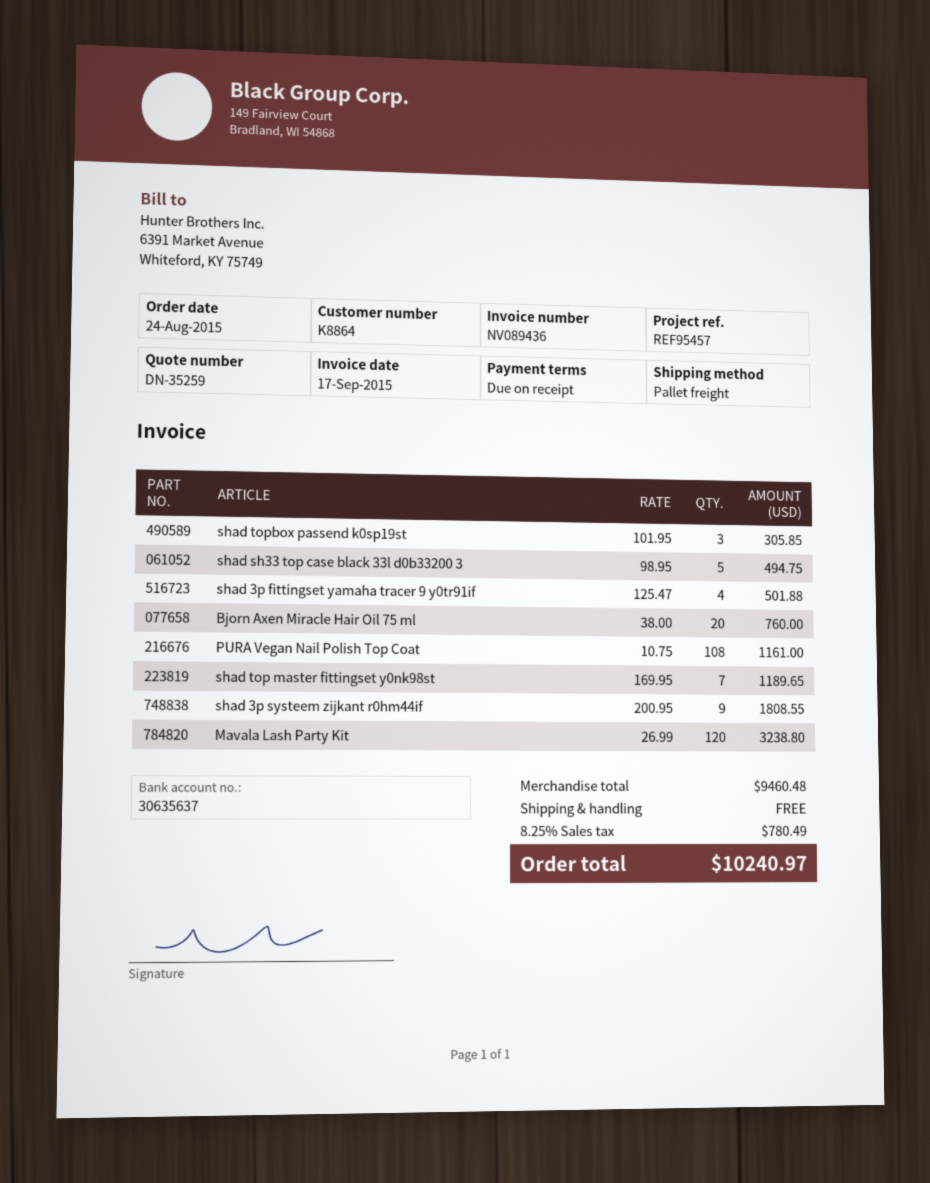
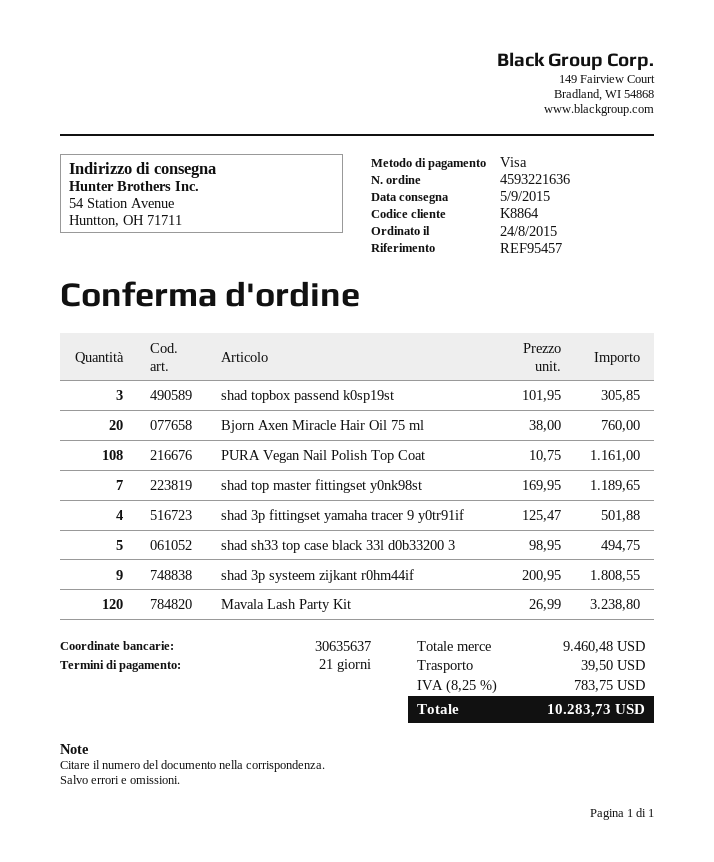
payment terms: on receipt -> 21 days
shipping: 0.00 -> 39.50
tax: 8.25% = 780.49 -> 8.25% = 783.75
total: 10240.97 -> 10283.73

